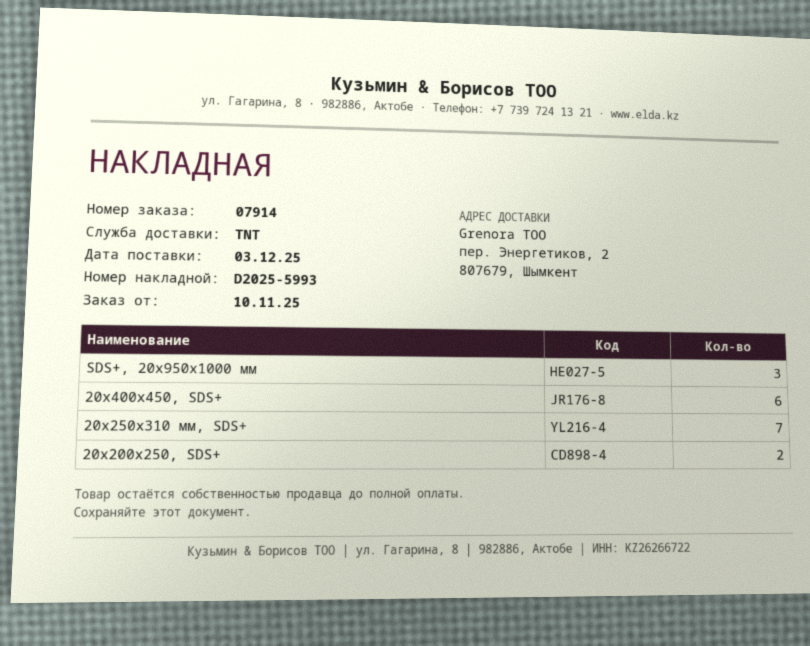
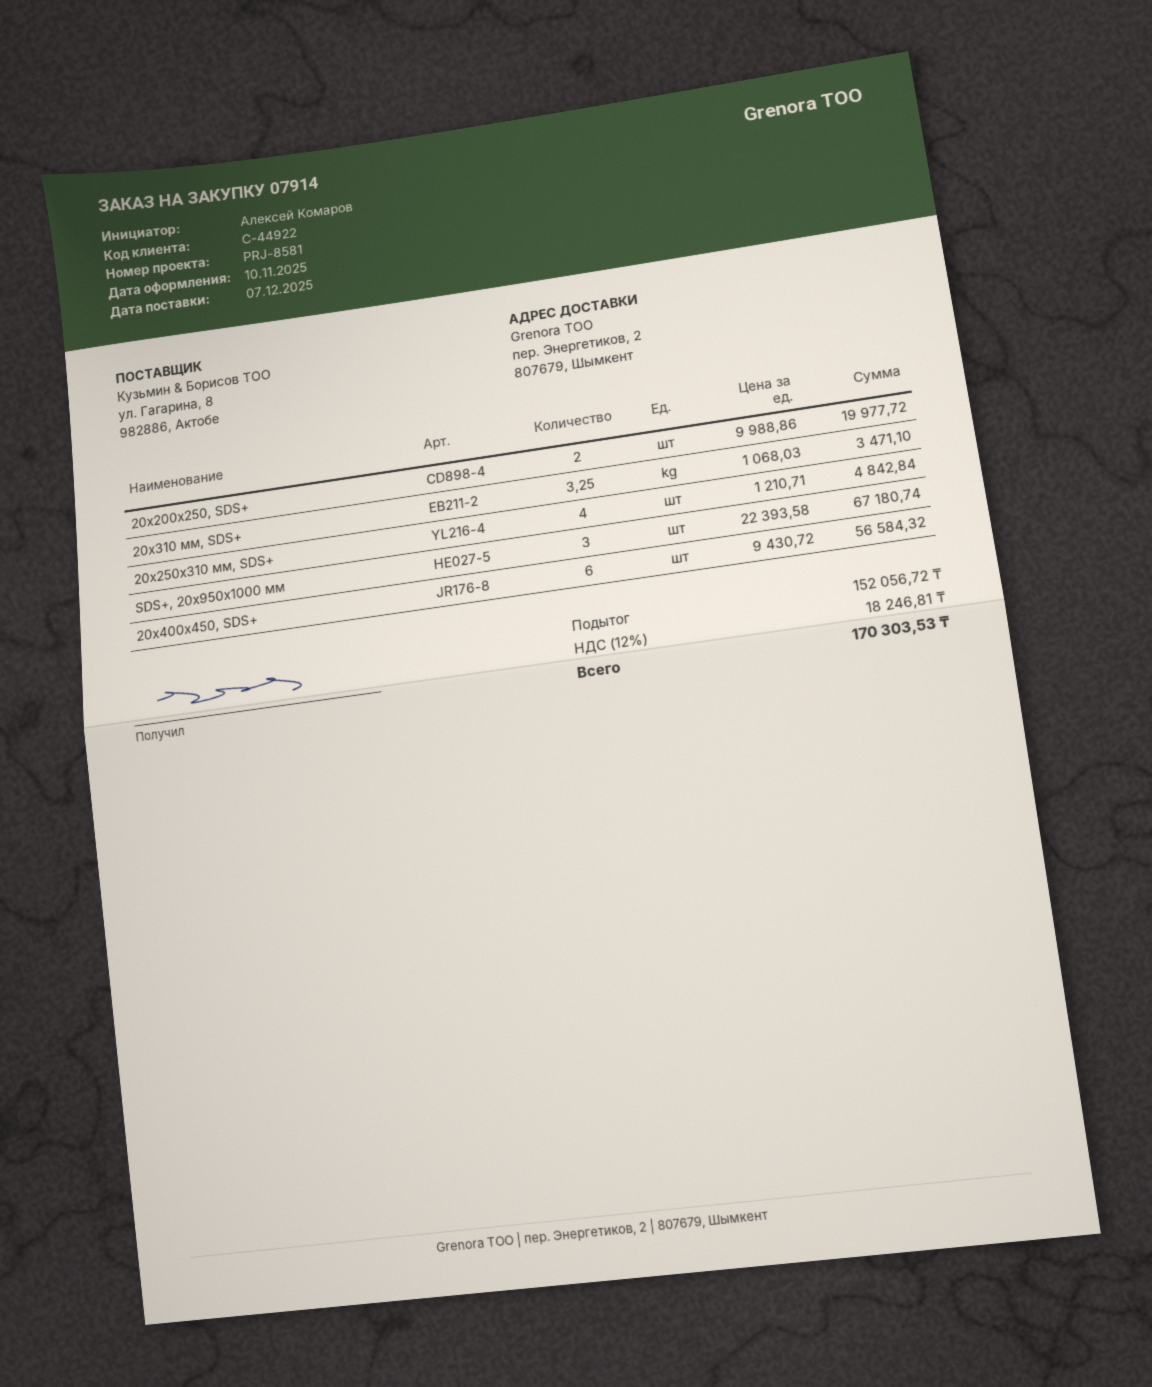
delivery date: 2025-12-03 -> 2025-12-07
20x250x310 мм, SDS+: 7 -> 4
20x310 мм, SDS+: none -> 3.25

